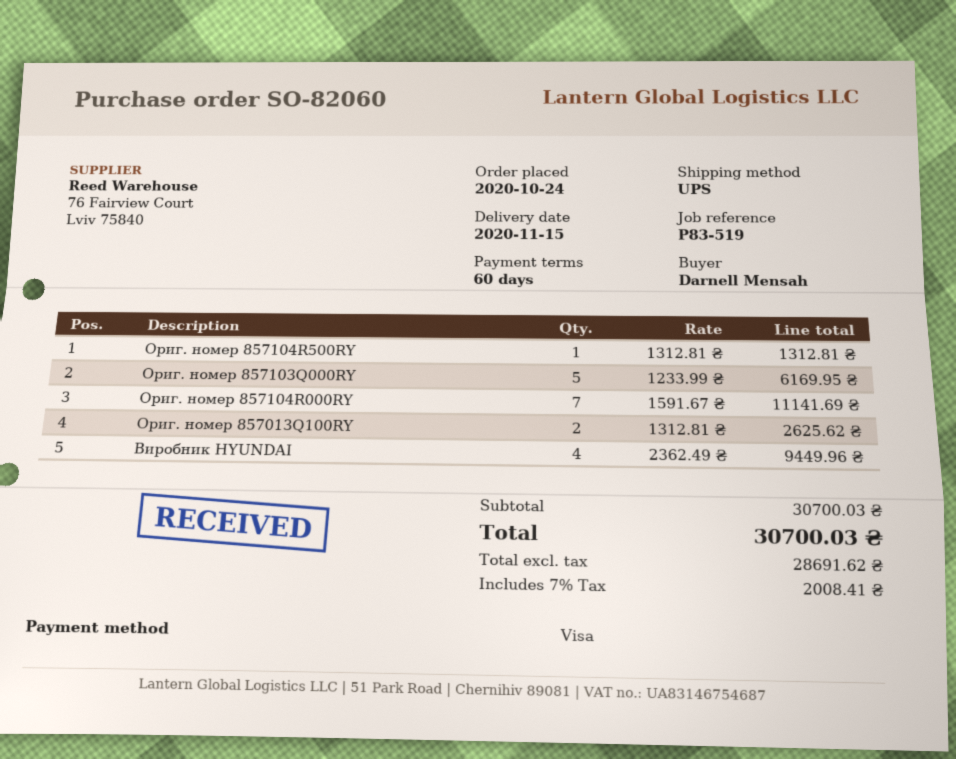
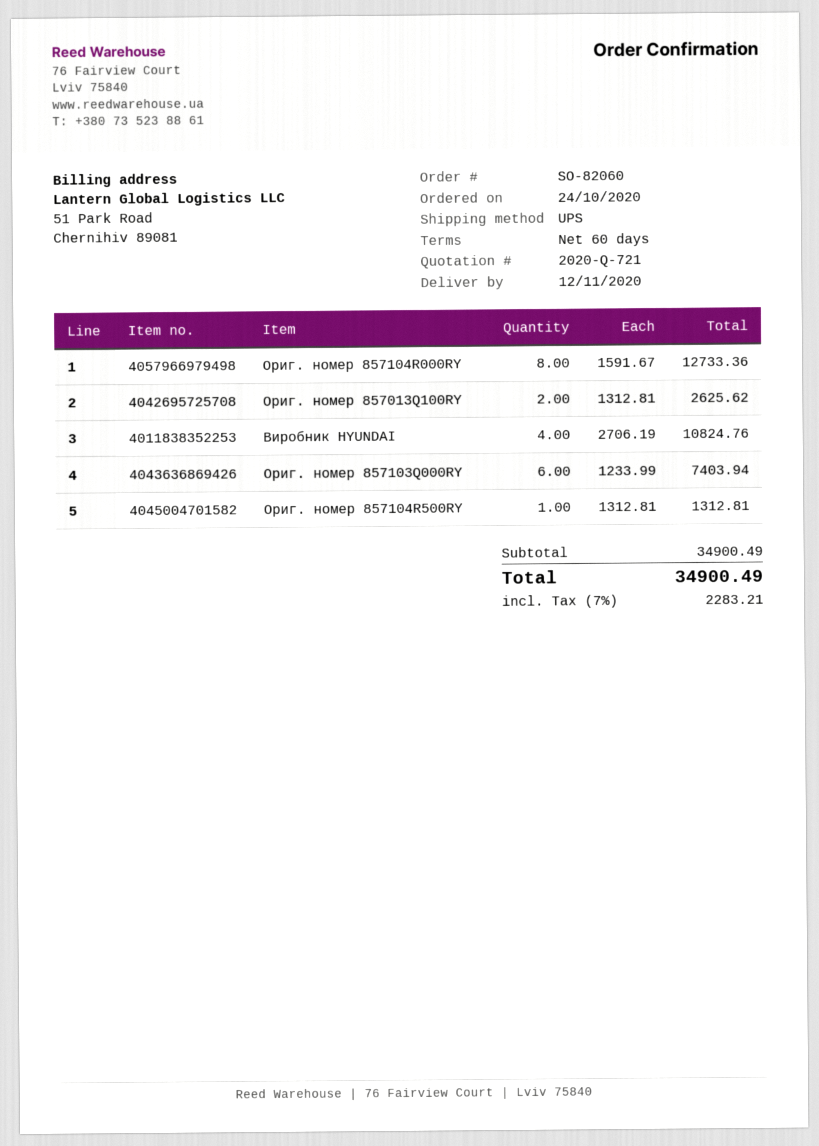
delivery date: 2020-11-15 -> 2020-11-12
Ориг. номер 857103Q000RY: 5 x 1233.99 = 6169.95 -> 6 x 1233.99 = 7403.94
Ориг. номер 857104R000RY: 7 x 1591.67 = 11141.69 -> 8 x 1591.67 = 12733.36
Виробник HYUNDAI: 4 x 2362.49 = 9449.96 -> 4 x 2706.19 = 10824.76
subtotal: 30700.03 -> 34900.49
tax: 7% = 2008.41 -> 7% = 2283.21
total: 30700.03 -> 34900.49

